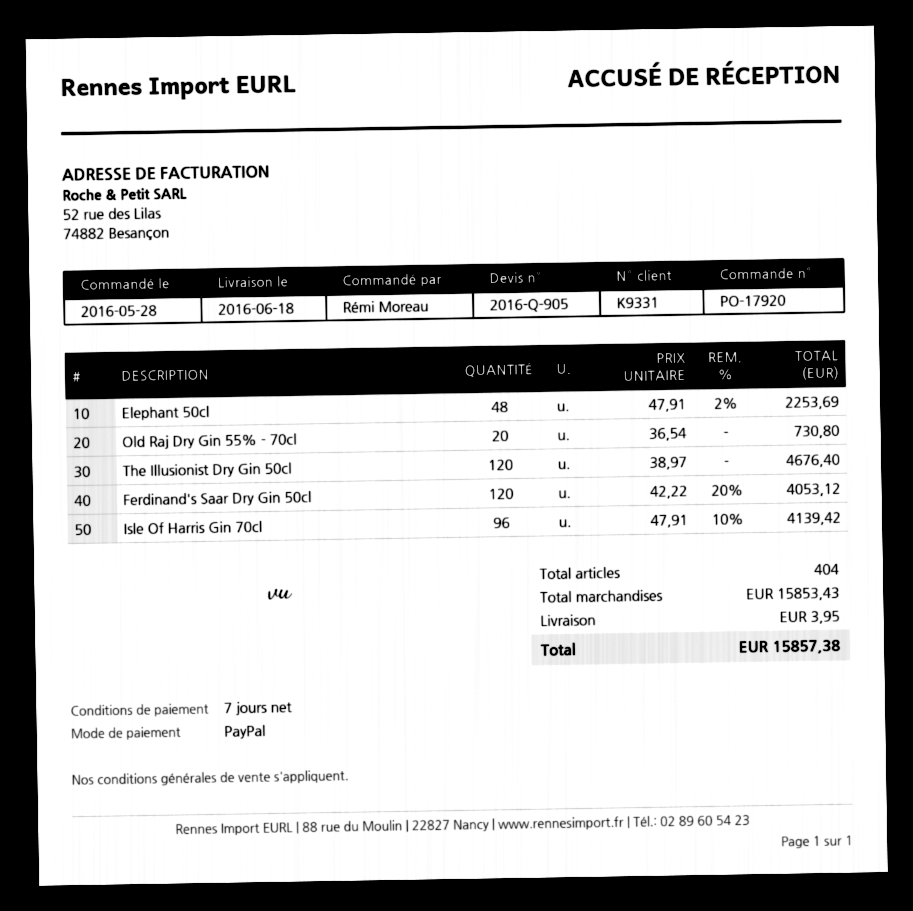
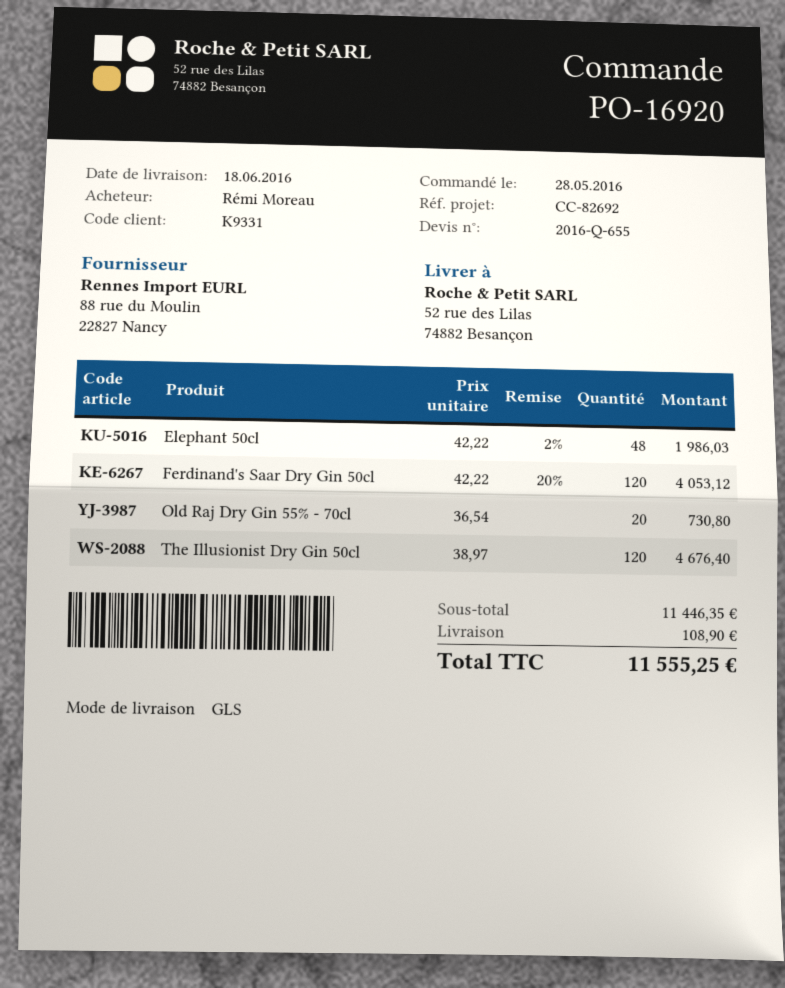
quote number: 2016-Q-905 -> 2016-Q-655
order number: PO-17920 -> PO-16920
Elephant 50cl: 48 x 47.91 - 2% = 2253.69 -> 48 x 42.22 - 2% = 1986.03
Isle Of Harris Gin 70cl: 96 x 47.91 - 10% = 4139.42 -> none
subtotal: 15853.43 -> 11446.35
shipping: 3.95 -> 108.90
total: 15857.38 -> 11555.25

